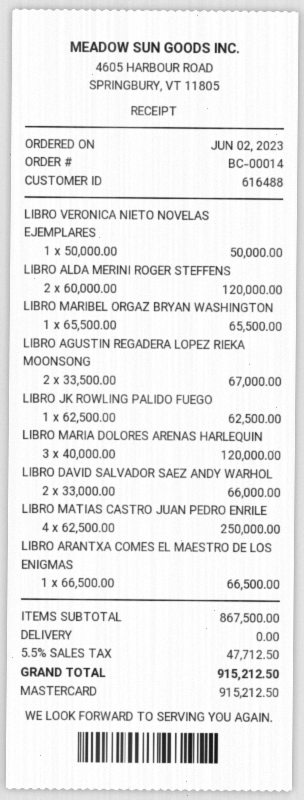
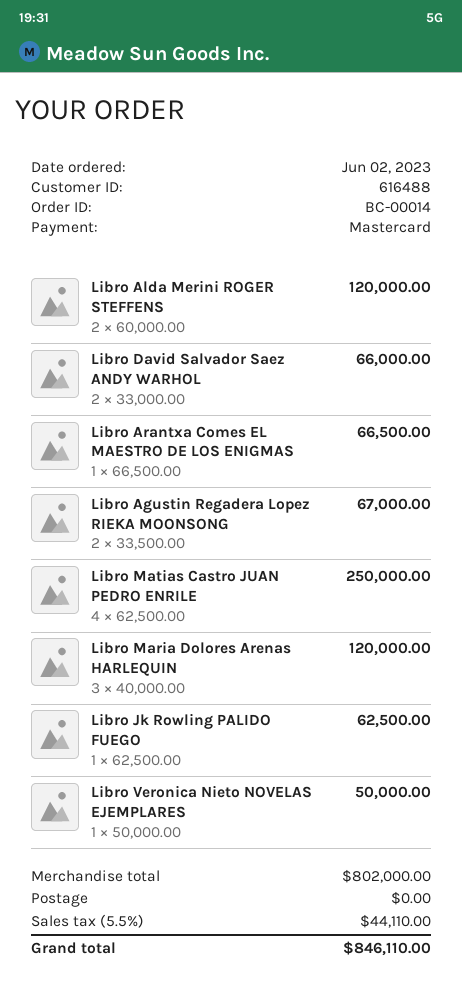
LIBRO MARIBEL ORGAZ BRYAN WASHINGTON: 1 x 65500.00 = 65500.00 -> none
subtotal: 867500.00 -> 802000.00
tax: 5.5% = 47712.50 -> 5.5% = 44110.00
total: 915212.50 -> 846110.00

